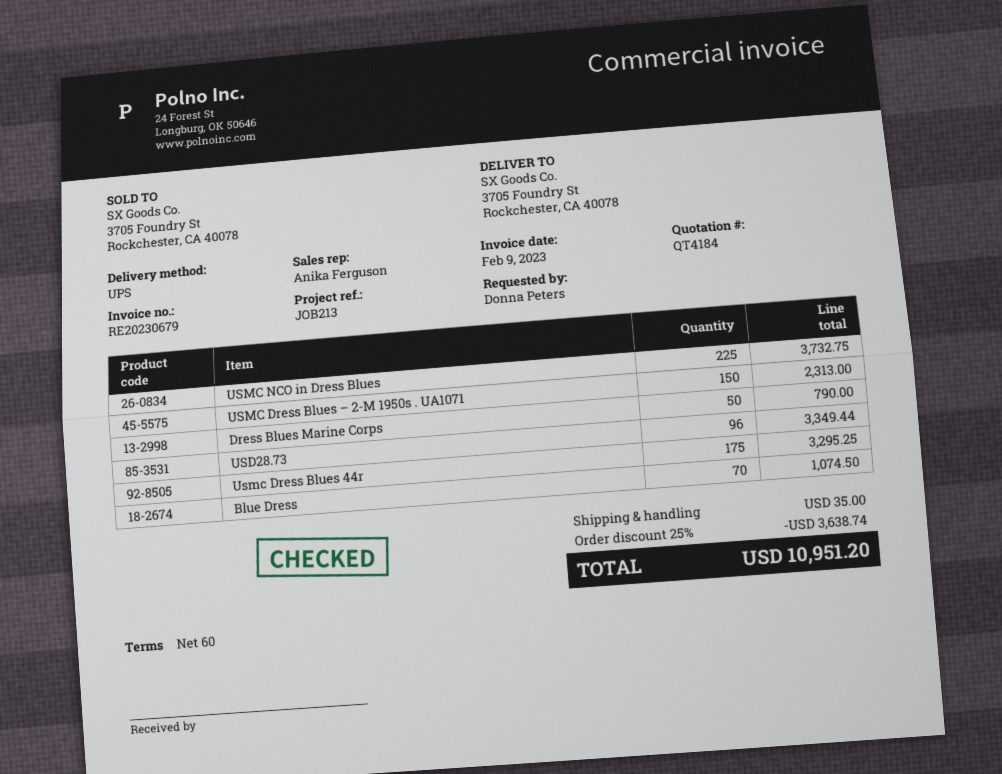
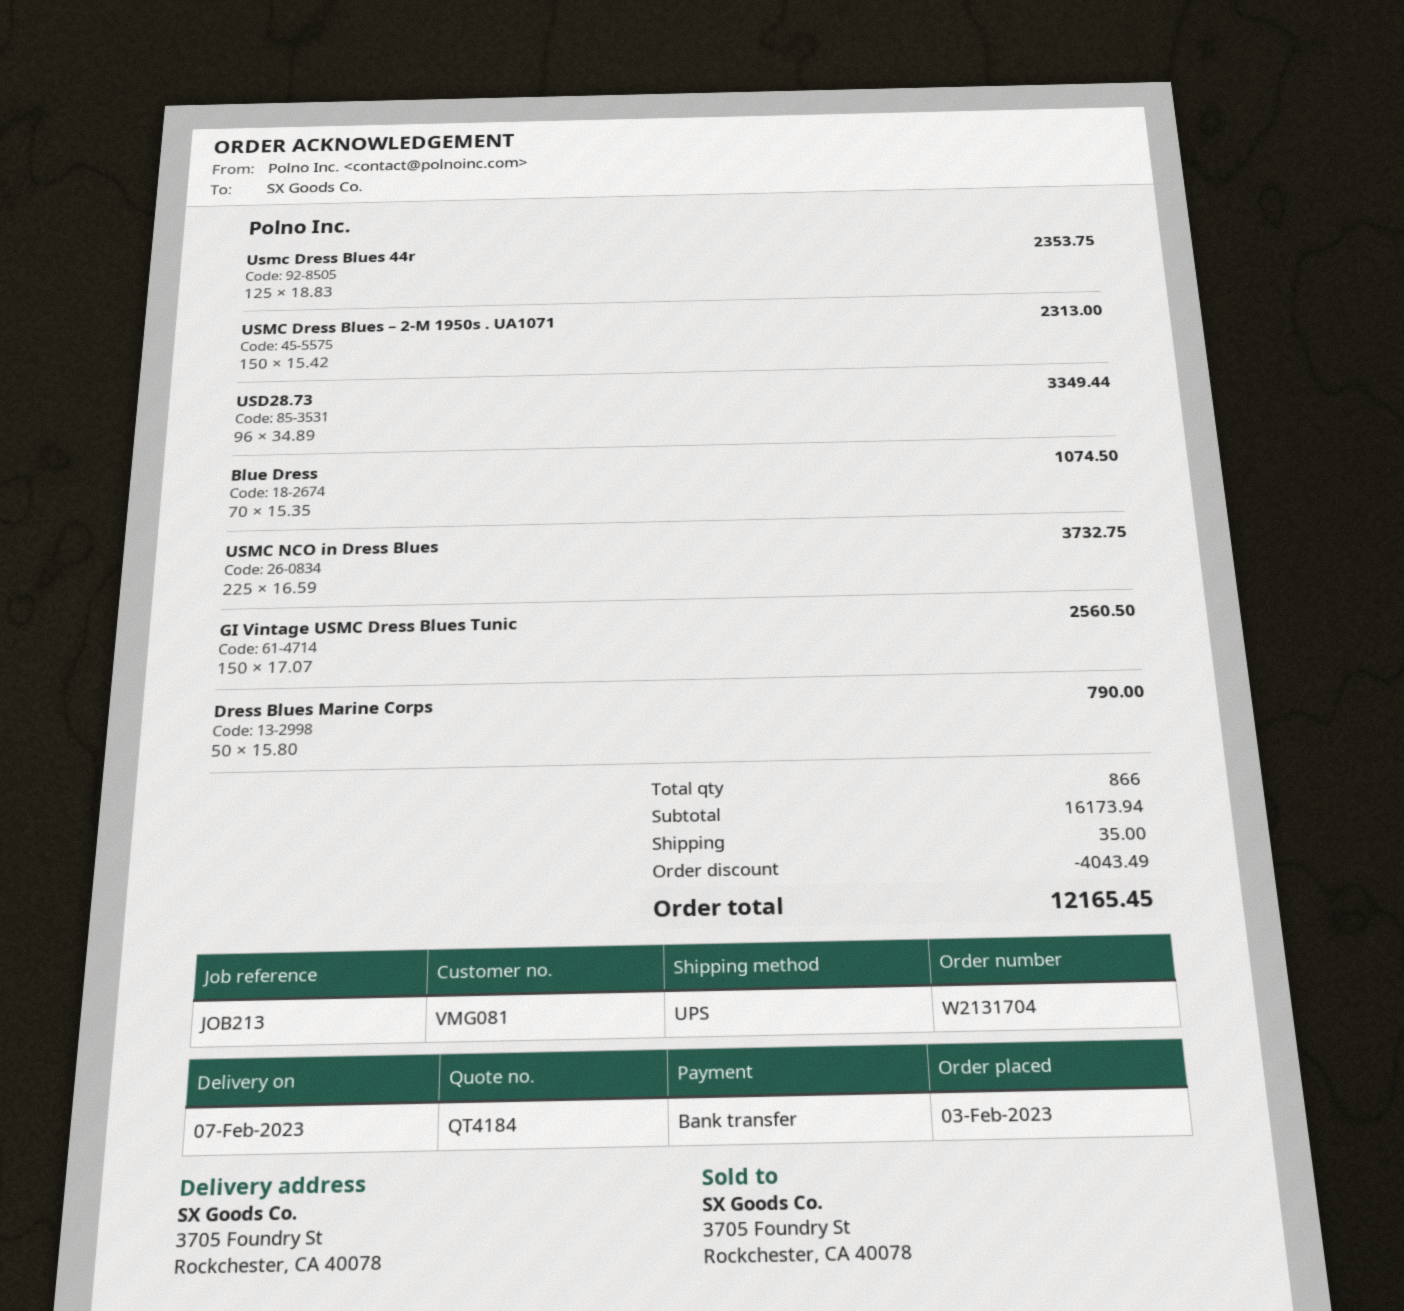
Usmc Dress Blues 44r: 175 for 3295.25 -> 125 for 2353.75
GI Vintage USMC Dress Blues Tunic: none -> 150 for 2560.50
discount: 3638.74 -> 4043.49
total: 10951.20 -> 12165.45

